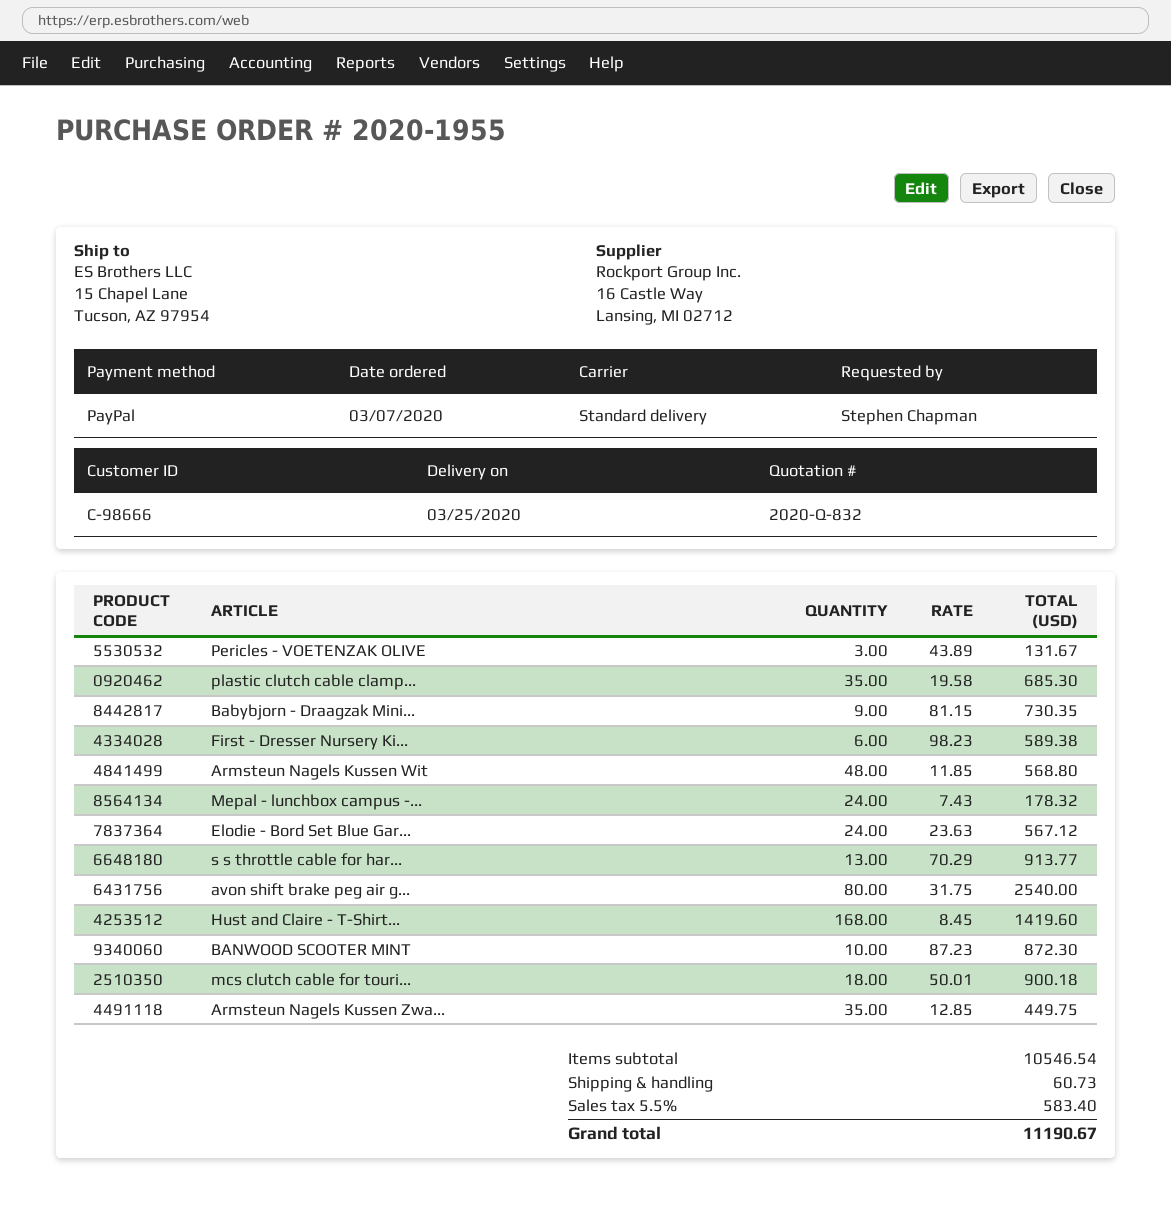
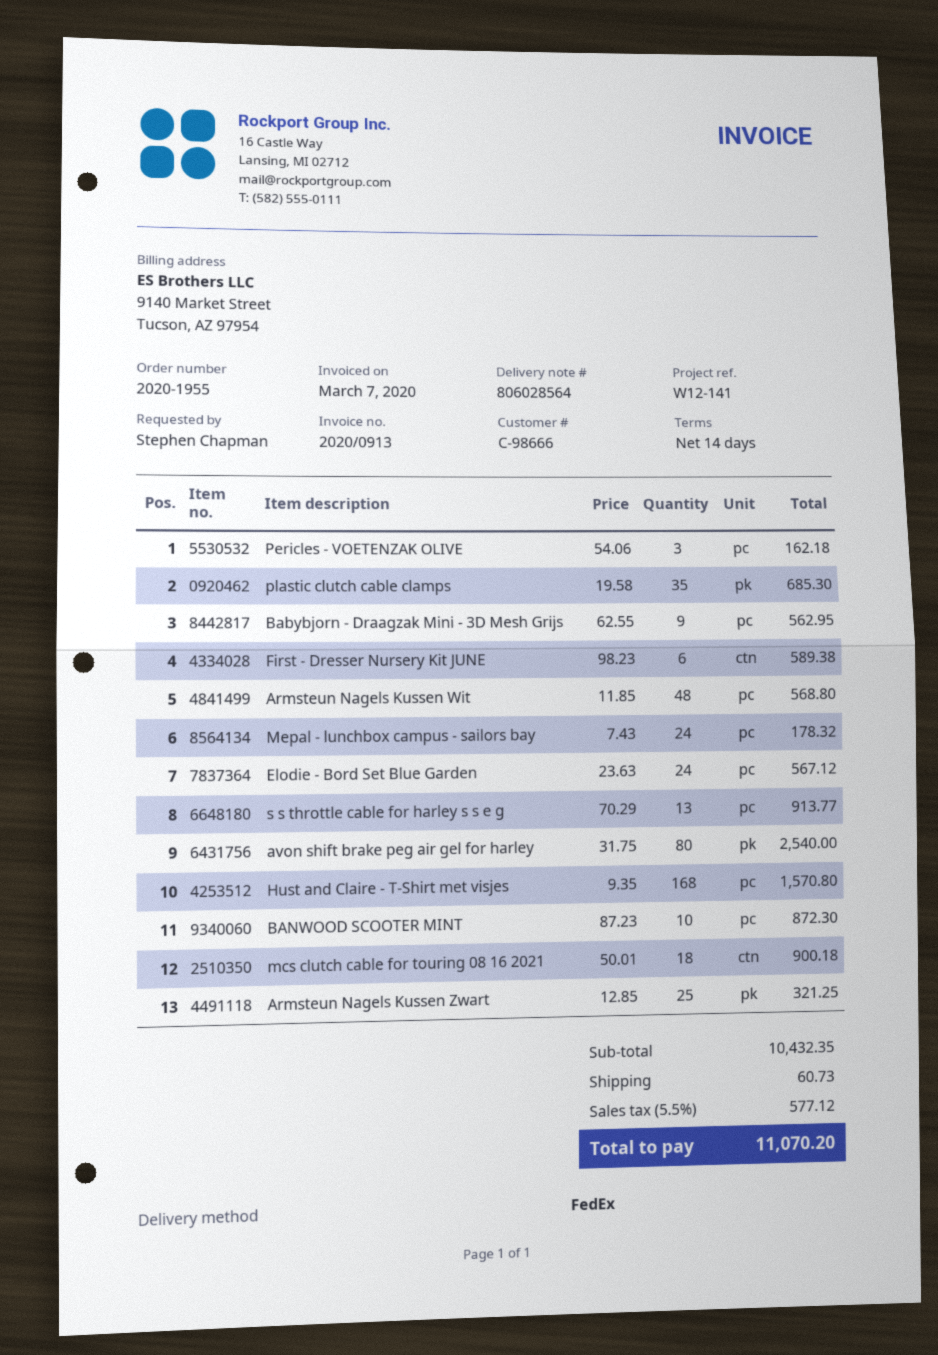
shipping method: standard -> FedEx
Pericles - VOETENZAK OLIVE: 3 x 43.89 = 131.67 -> 3 x 54.06 = 162.18
Babybjorn - Draagzak Mini...: 9 x 81.15 = 730.35 -> 9 x 62.55 = 562.95
Hust and Claire - T-Shirt...: 168 x 8.45 = 1419.60 -> 168 x 9.35 = 1570.80
Armsteun Nagels Kussen Zwa...: 35 x 12.85 = 449.75 -> 25 x 12.85 = 321.25
subtotal: 10546.54 -> 10432.35
tax: 5.5% = 583.40 -> 5.5% = 577.12
total: 11190.67 -> 11070.20

